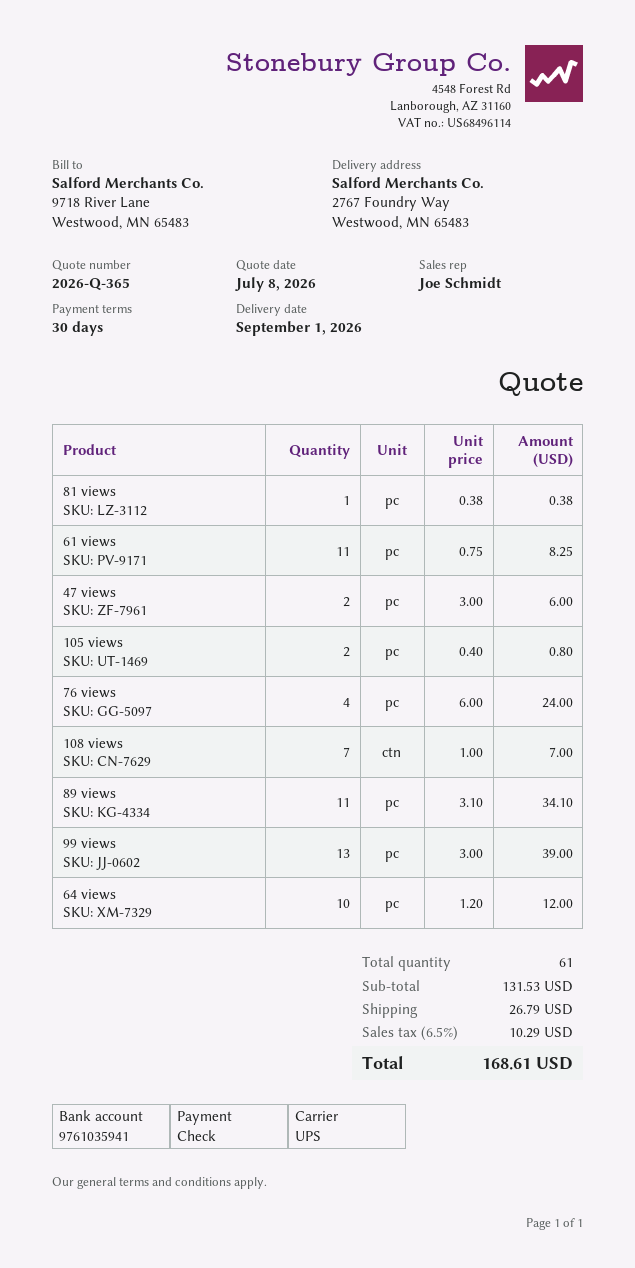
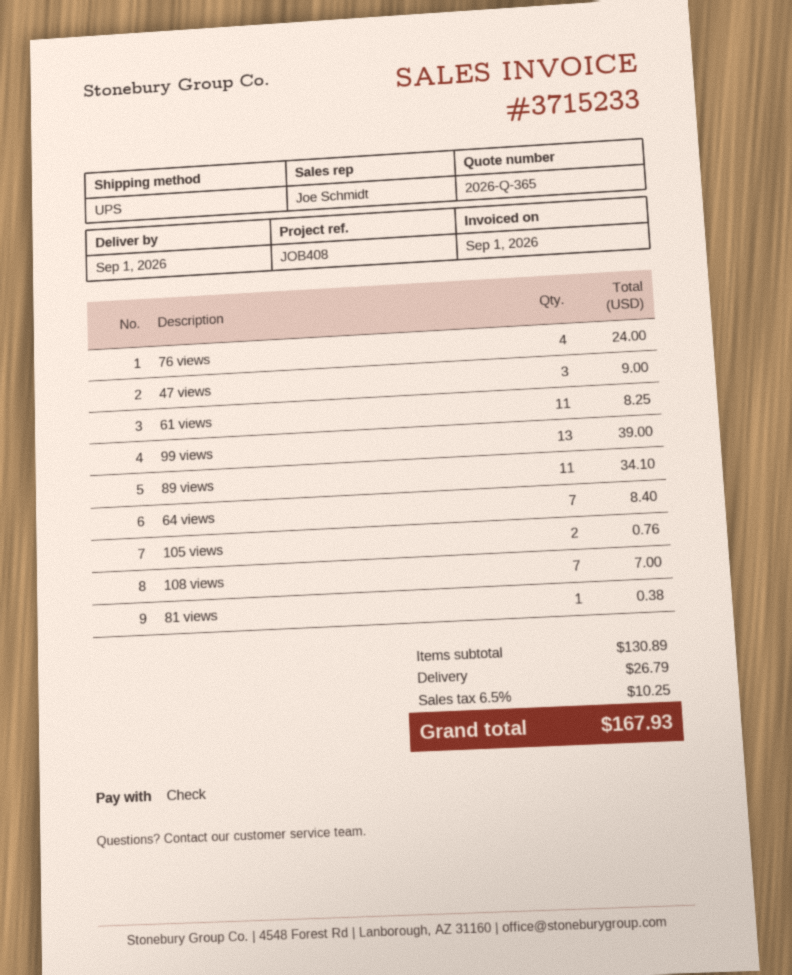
47 views: 2 for 6.00 -> 3 for 9.00
105 views: 2 for 0.80 -> 2 for 0.76
64 views: 10 for 12.00 -> 7 for 8.40
subtotal: 131.53 -> 130.89
tax: 6.5% = 10.29 -> 6.5% = 10.25
total: 168.61 -> 167.93

